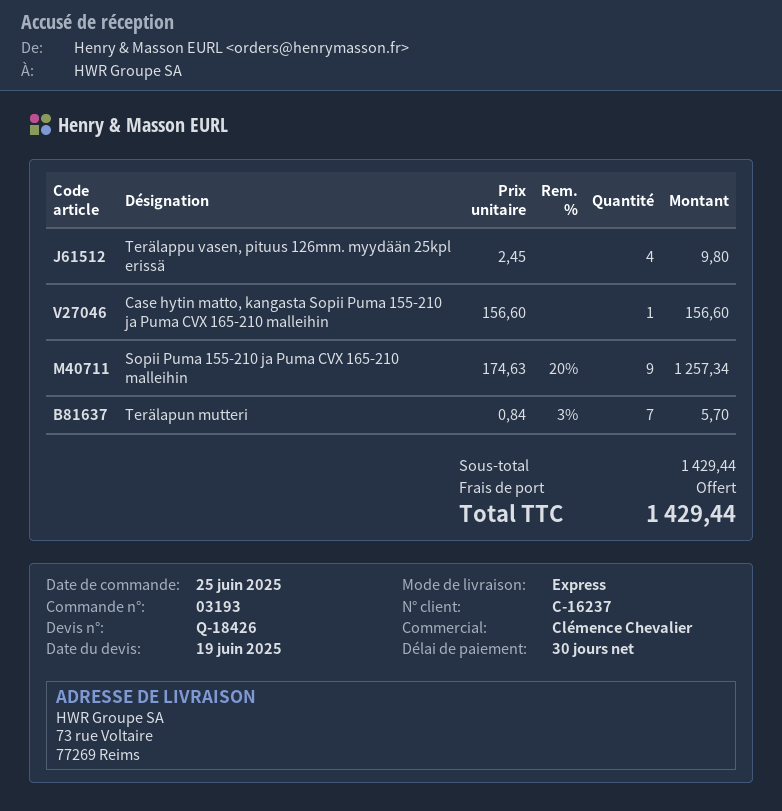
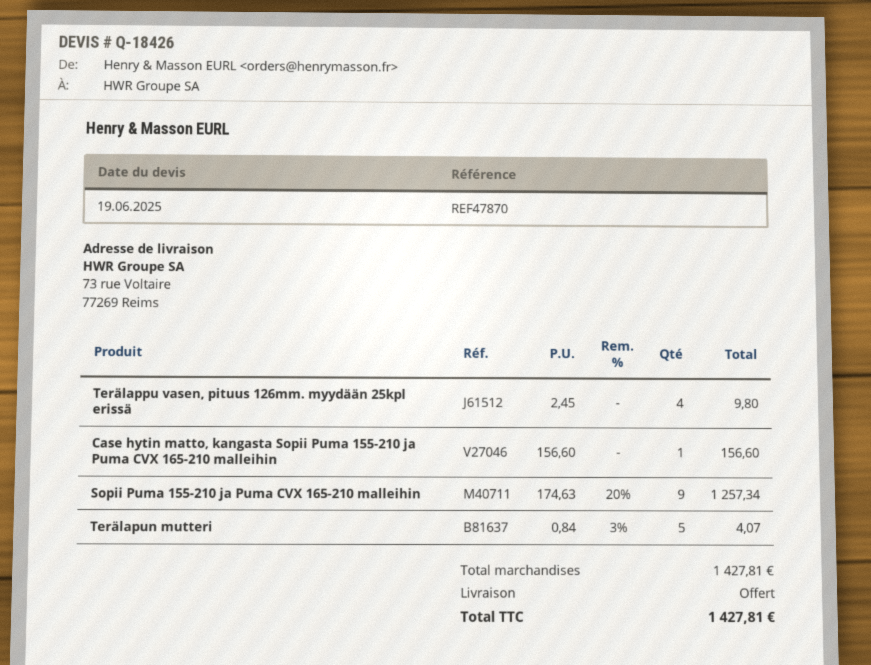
Terälapun mutteri: 7 x 0.84 - 3% = 5.70 -> 5 x 0.84 - 3% = 4.07
subtotal: 1429.44 -> 1427.81
total: 1429.44 -> 1427.81

